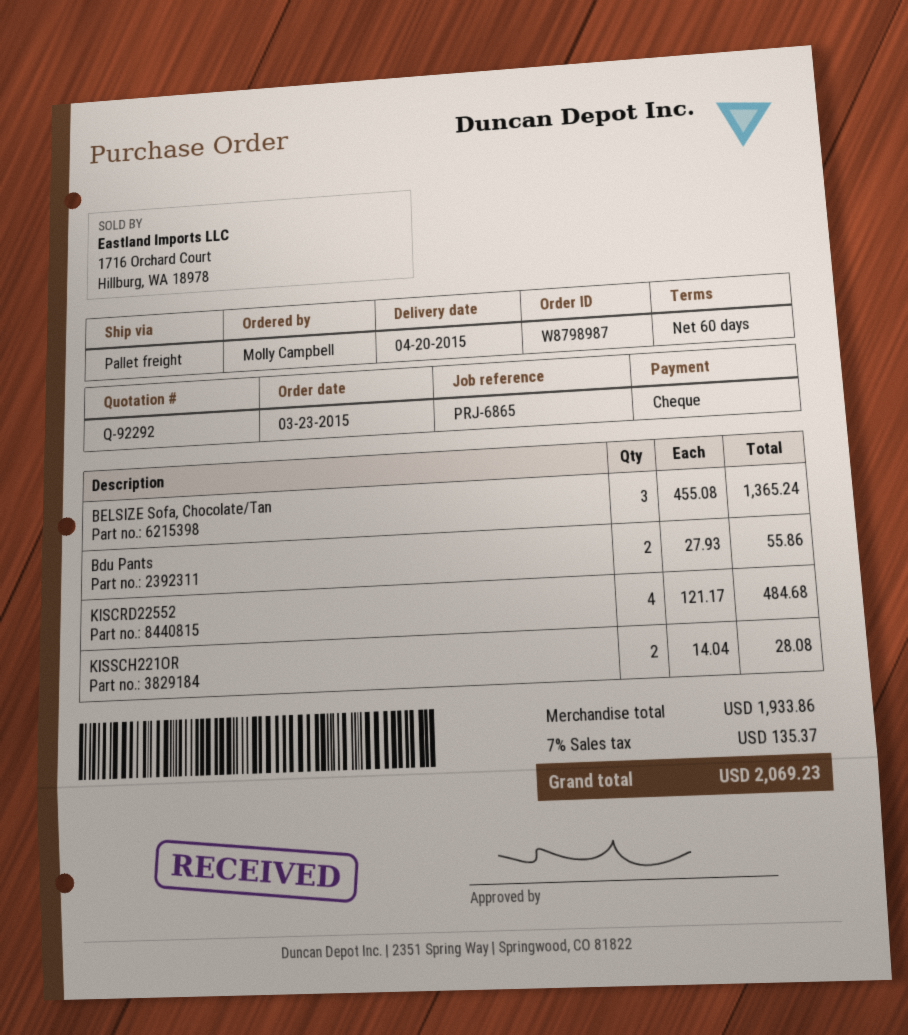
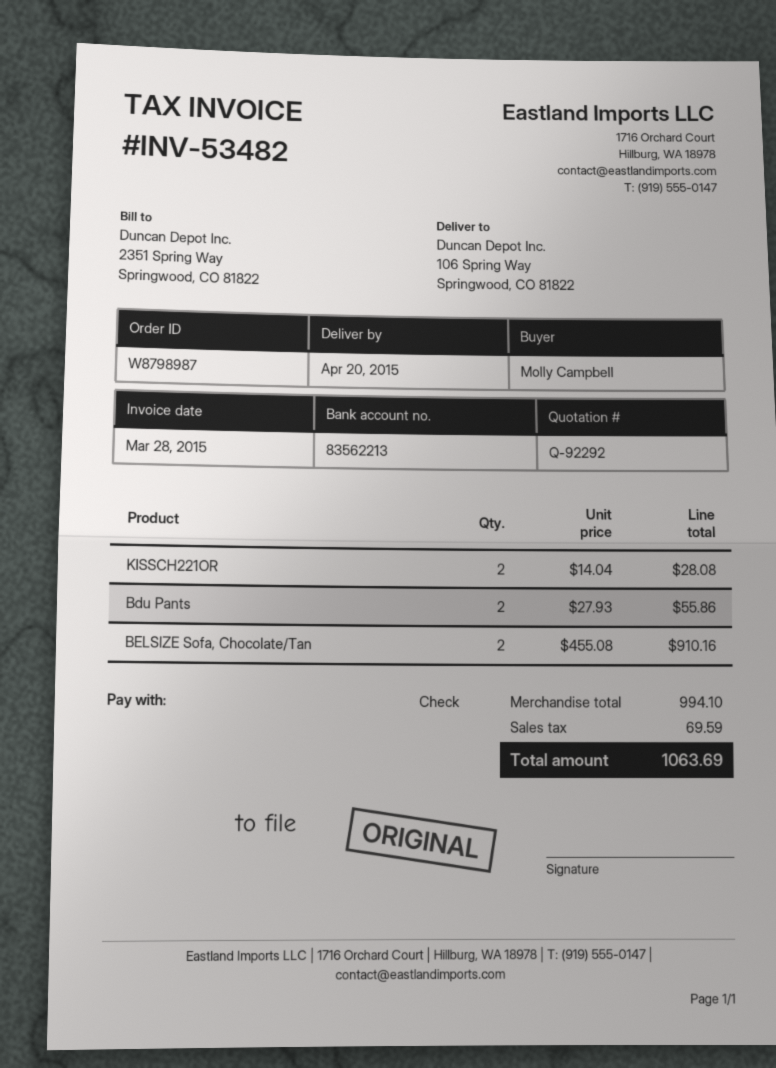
BELSIZE Sofa, Chocolate/Tan: 3 x 455.08 = 1365.24 -> 2 x 455.08 = 910.16
KISCRD22552: 4 x 121.17 = 484.68 -> none
subtotal: 1933.86 -> 994.10
tax: 135.37 -> 69.59
total: 2069.23 -> 1063.69

